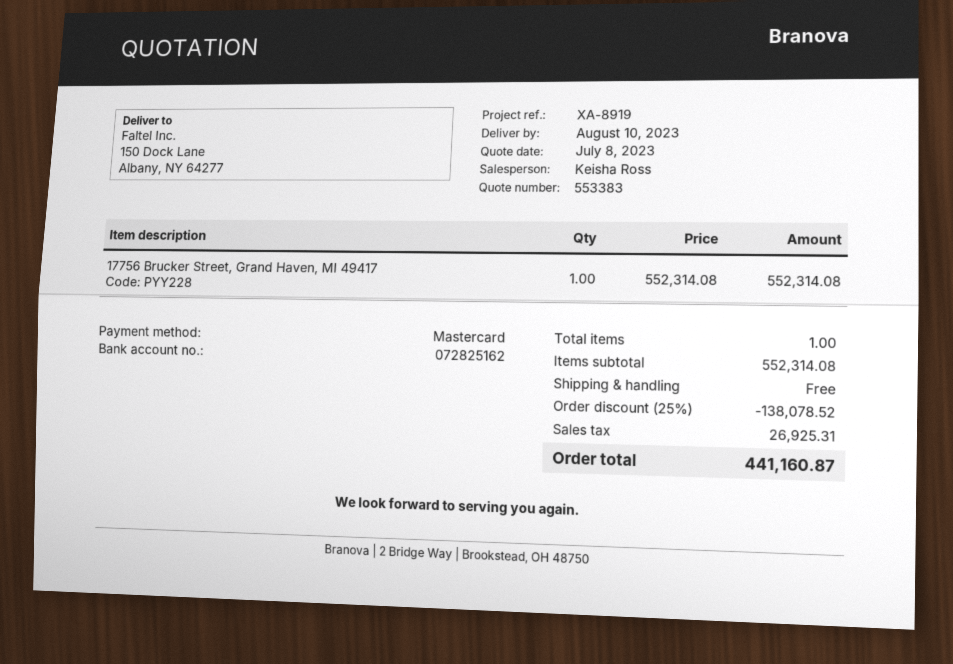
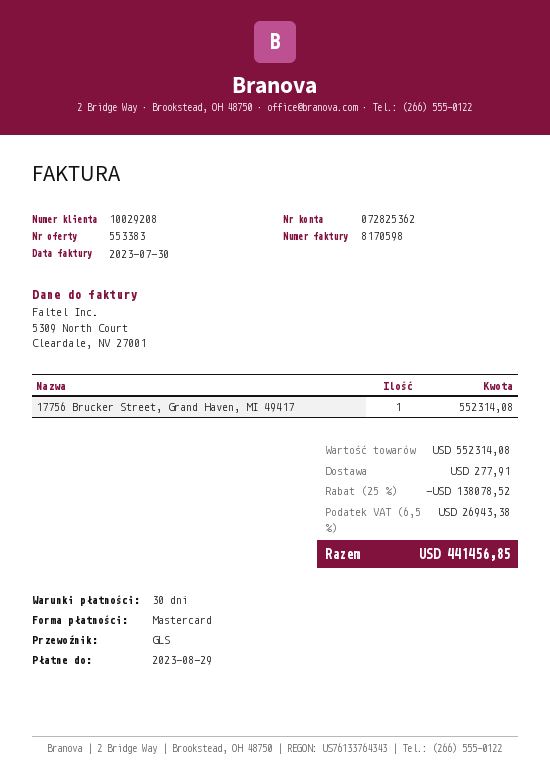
bank account: 072825162 -> 072825362
shipping: 0.00 -> 277.91
tax: 26925.31 -> 26943.38
total: 441160.87 -> 441456.85

